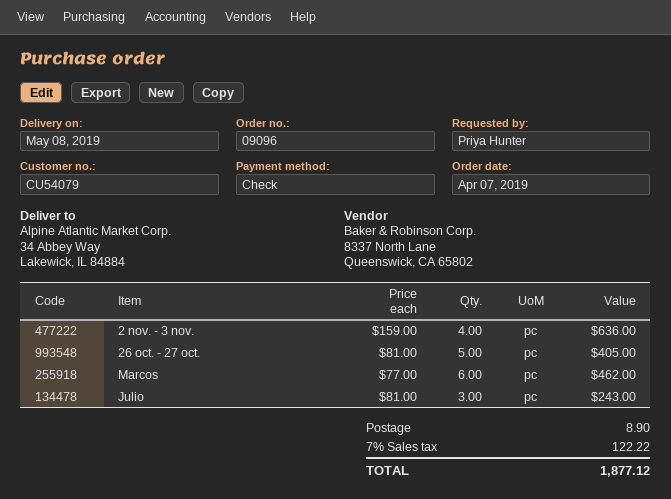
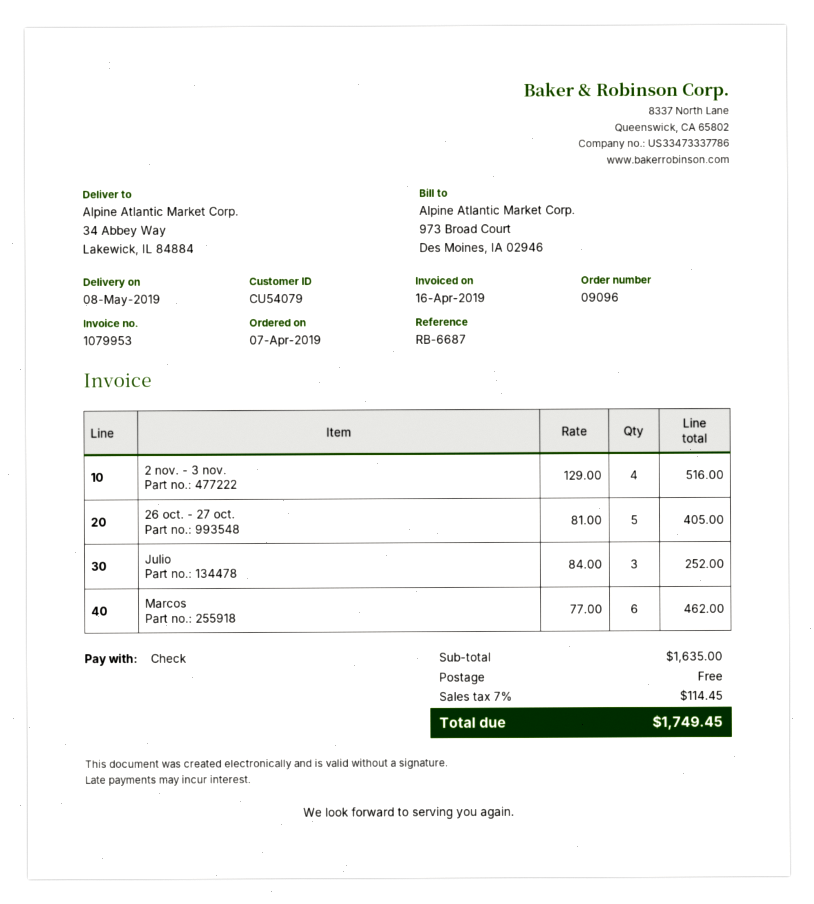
2 nov. - 3 nov.: 4 x 159.00 = 636.00 -> 4 x 129.00 = 516.00
Julio: 3 x 81.00 = 243.00 -> 3 x 84.00 = 252.00
shipping: 8.90 -> 0.00
tax: 7% = 122.22 -> 7% = 114.45
total: 1877.12 -> 1749.45

